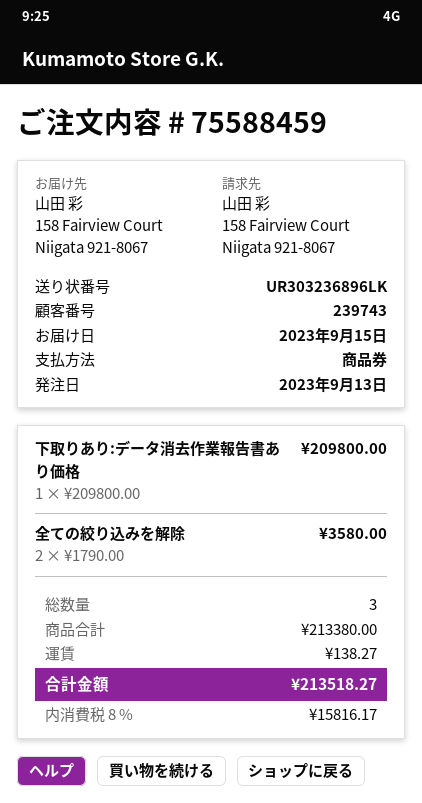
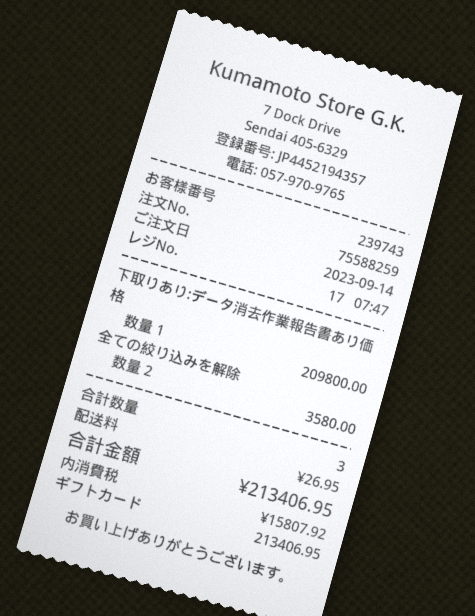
order number: 75588459 -> 75588259
order date: 2023-09-13 -> 2023-09-14
shipping: 138.27 -> 26.95
tax: 15816.17 -> 15807.92
total: 213518.27 -> 213406.95

